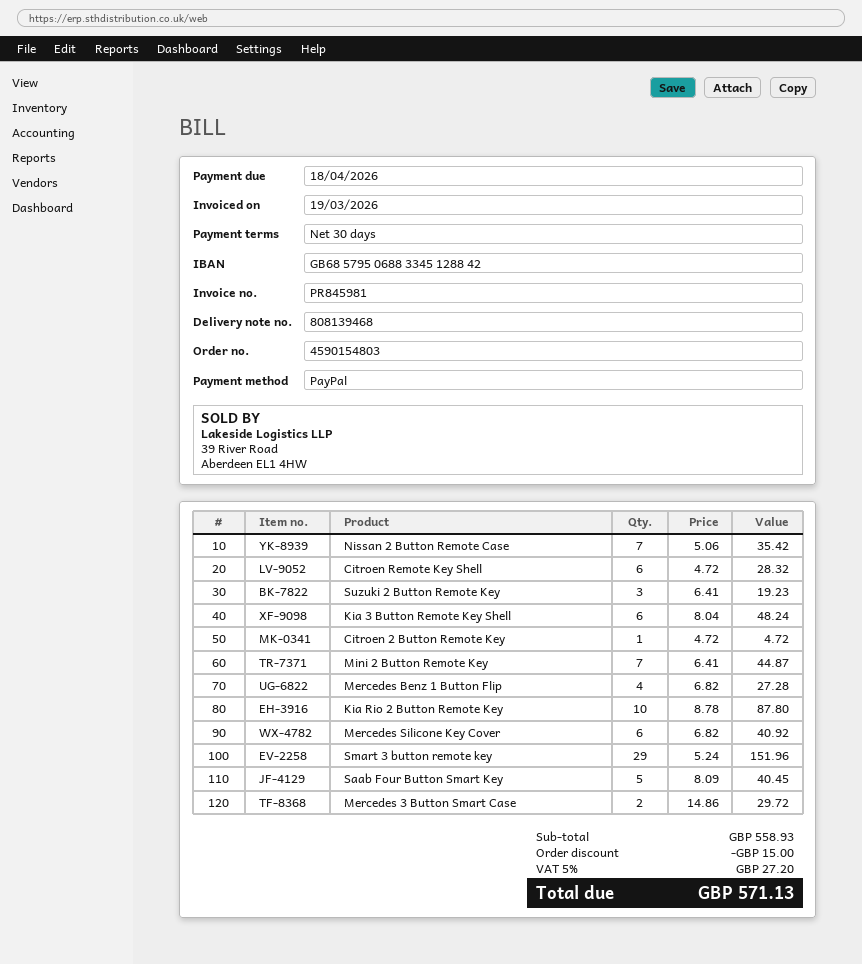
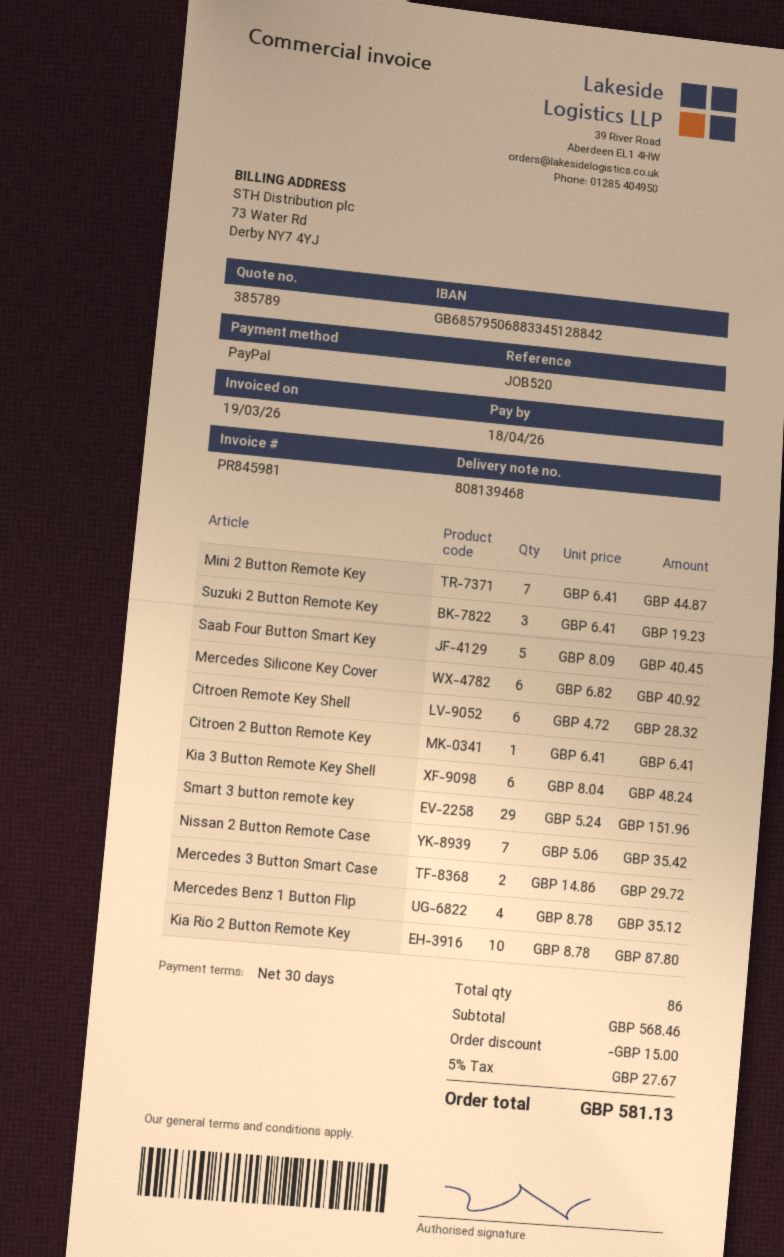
Citroen 2 Button Remote Key: 1 x 4.72 = 4.72 -> 1 x 6.41 = 6.41
Mercedes Benz 1 Button Flip: 4 x 6.82 = 27.28 -> 4 x 8.78 = 35.12
subtotal: 558.93 -> 568.46
tax: 5% = 27.20 -> 5% = 27.67
total: 571.13 -> 581.13

